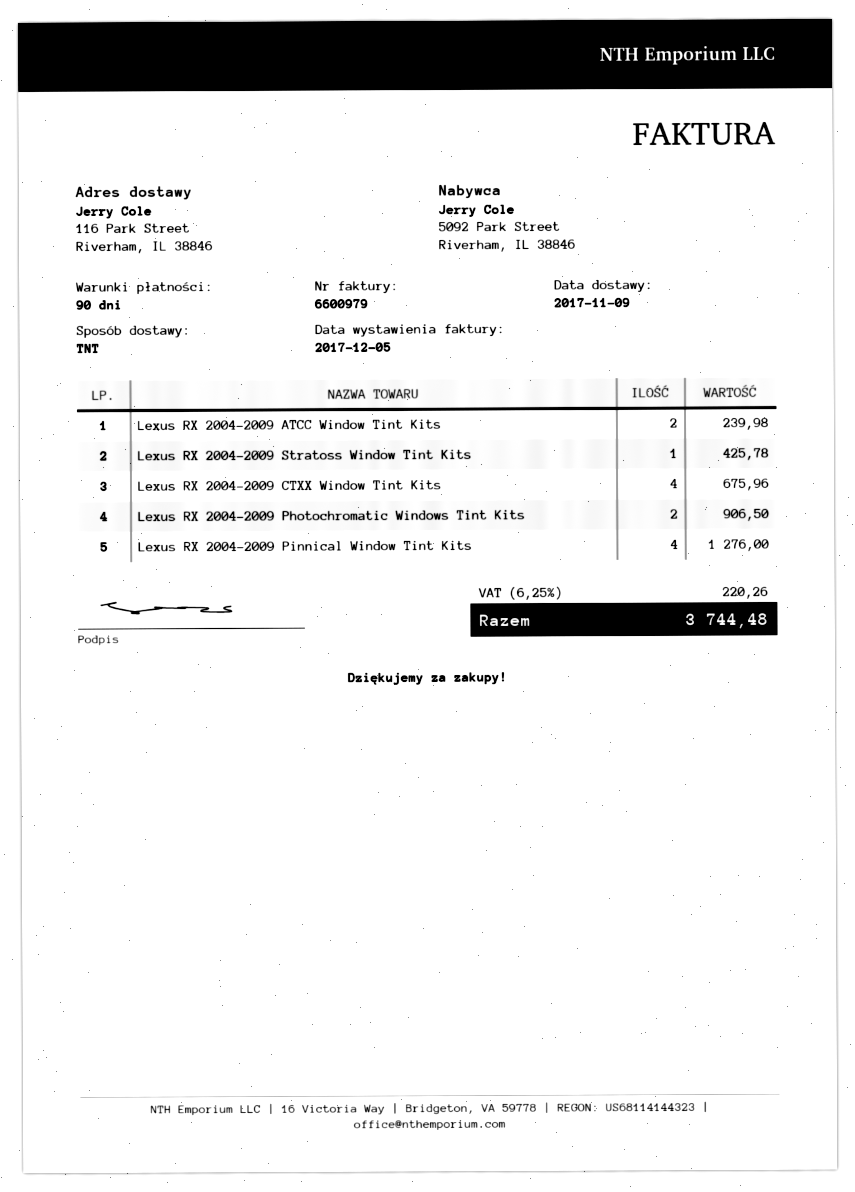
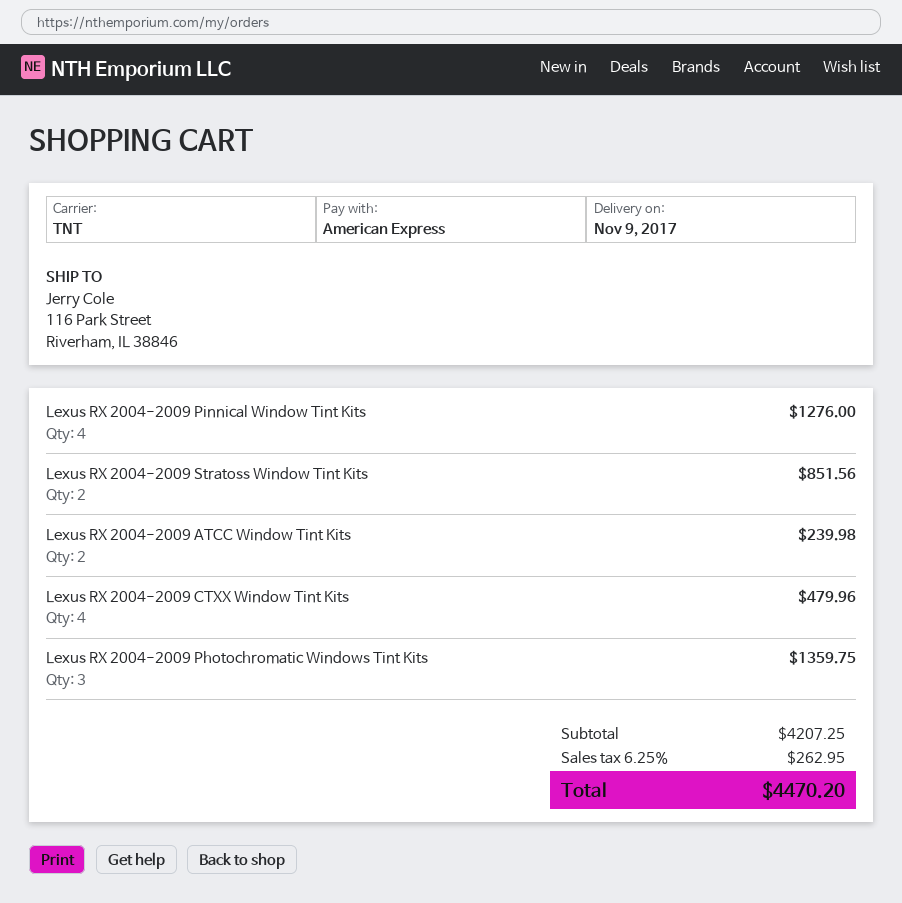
Lexus RX 2004-2009 Stratoss Window Tint Kits: 1 for 425.78 -> 2 for 851.56
Lexus RX 2004-2009 CTXX Window Tint Kits: 4 for 675.96 -> 4 for 479.96
Lexus RX 2004-2009 Photochromatic Windows Tint Kits: 2 for 906.50 -> 3 for 1359.75
tax: 6.25% = 220.26 -> 6.25% = 262.95
total: 3744.48 -> 4470.20

